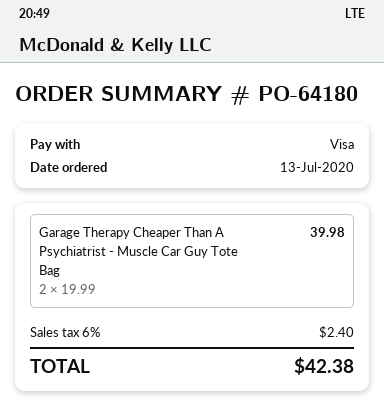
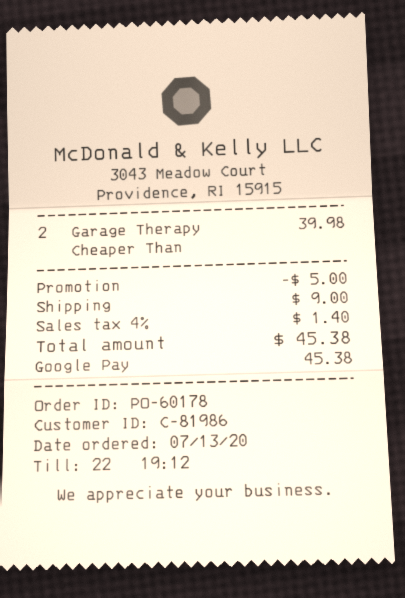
order number: PO-64180 -> PO-60178
payment method: Visa -> Google Pay
discount: none -> 5.00
shipping: none -> 9.00
tax: 6% = 2.40 -> 4% = 1.40
total: 42.38 -> 45.38

